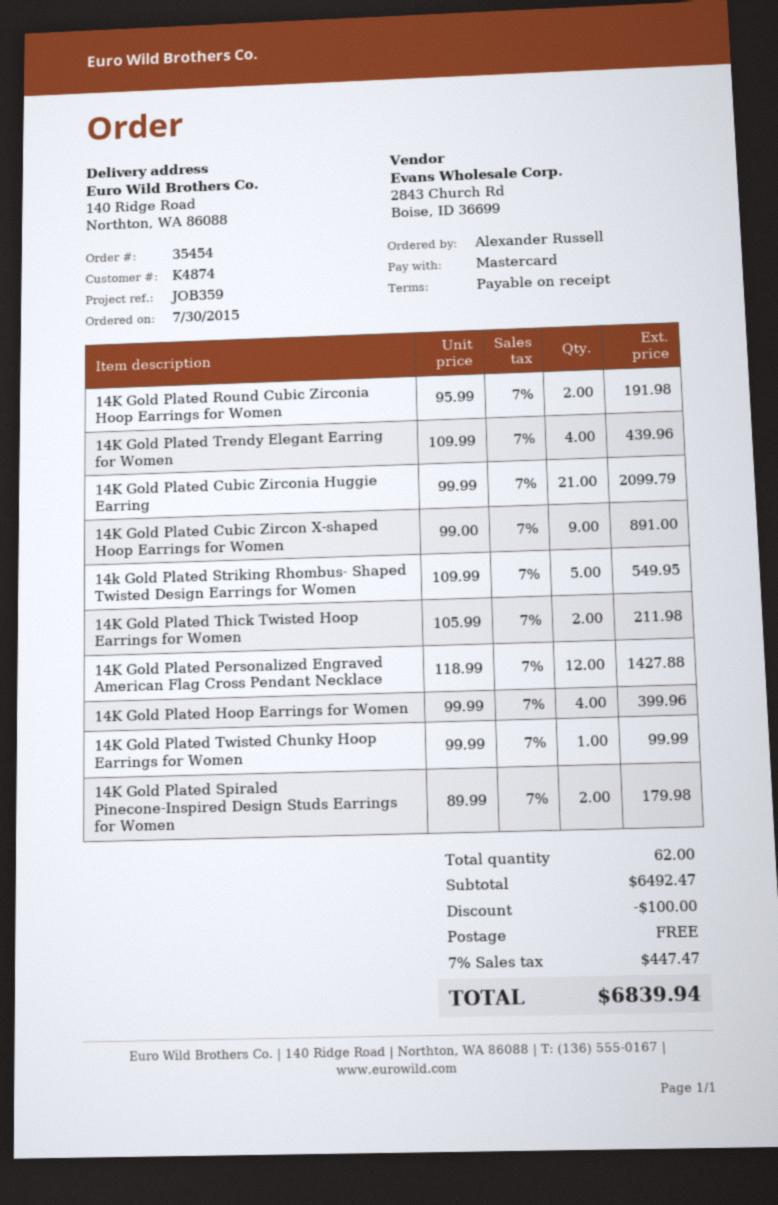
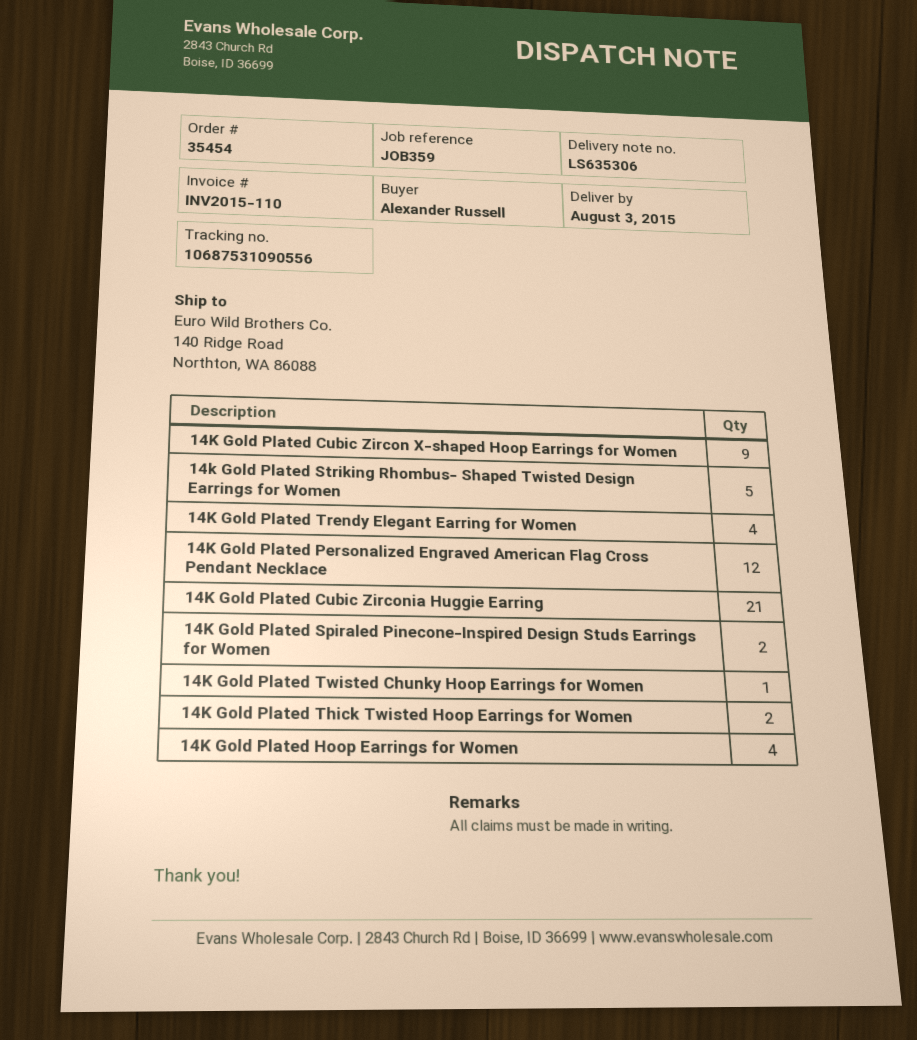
14K Gold Plated Round Cubic Zirconia Hoop Earrings for Women: 2 -> none

